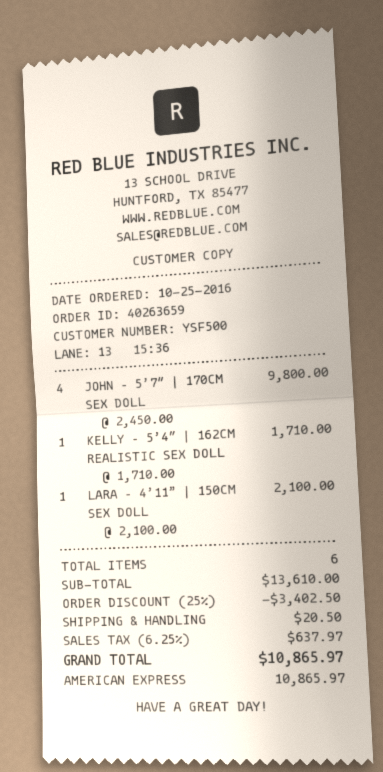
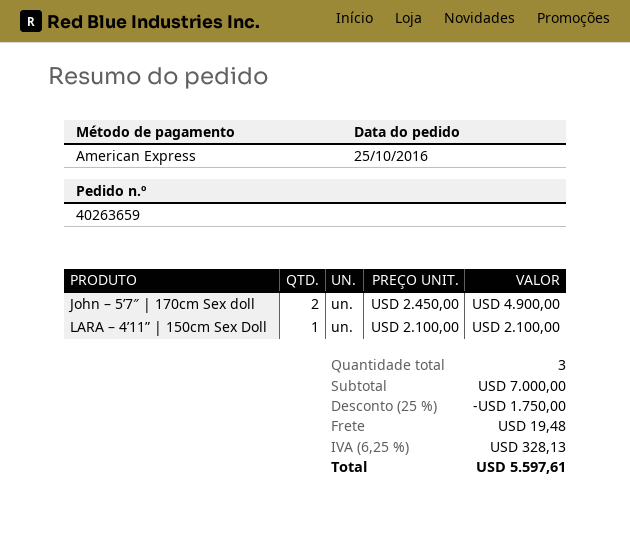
JOHN – 5’7″ | 170CM SEX DOLL: 4 x 2450.00 = 9800.00 -> 2 x 2450.00 = 4900.00
KELLY – 5’4″ | 162CM REALISTIC SEX DOLL: 1 x 1710.00 = 1710.00 -> none
total quantity: 6 -> 3
subtotal: 13610.00 -> 7000.00
discount: 25% = 3402.50 -> 25% = 1750.00
shipping: 20.50 -> 19.48
tax: 6.25% = 637.97 -> 6.25% = 328.13
total: 10865.97 -> 5597.61

